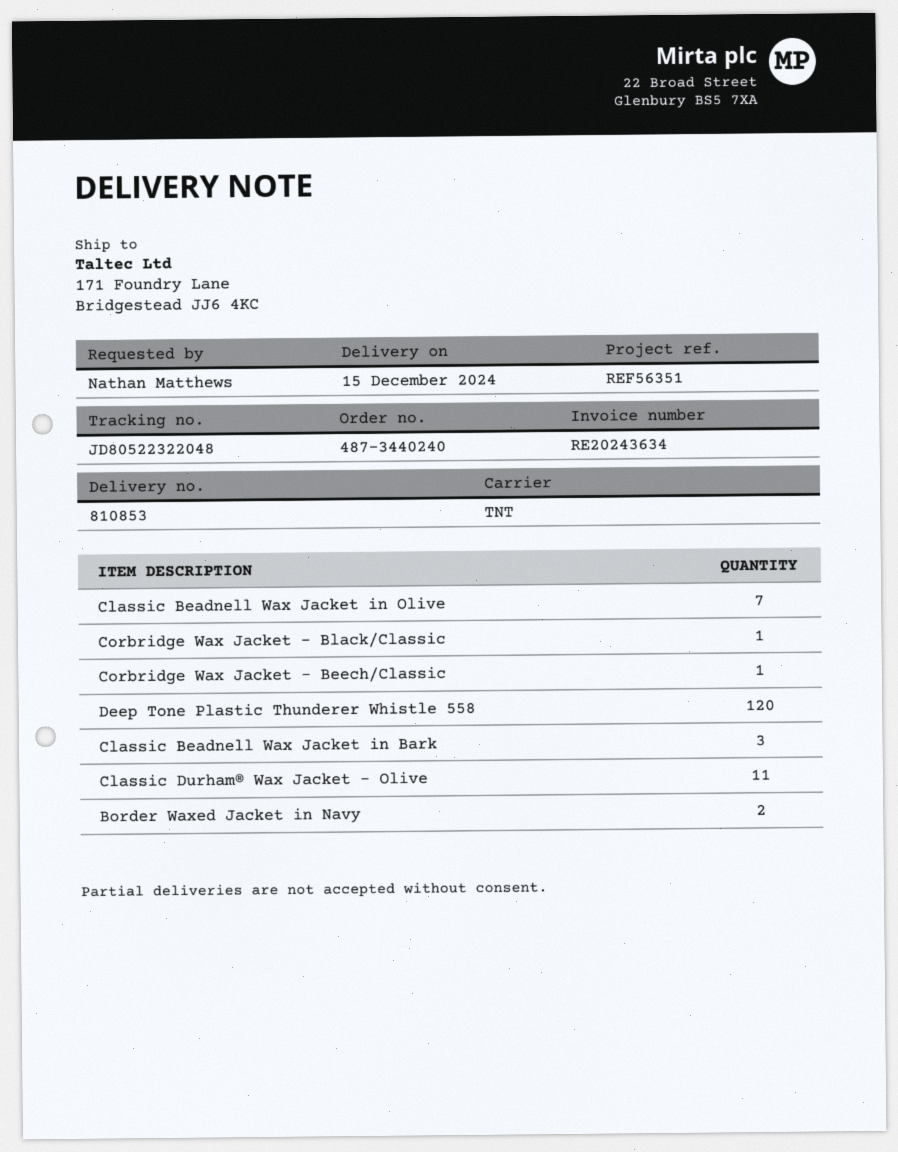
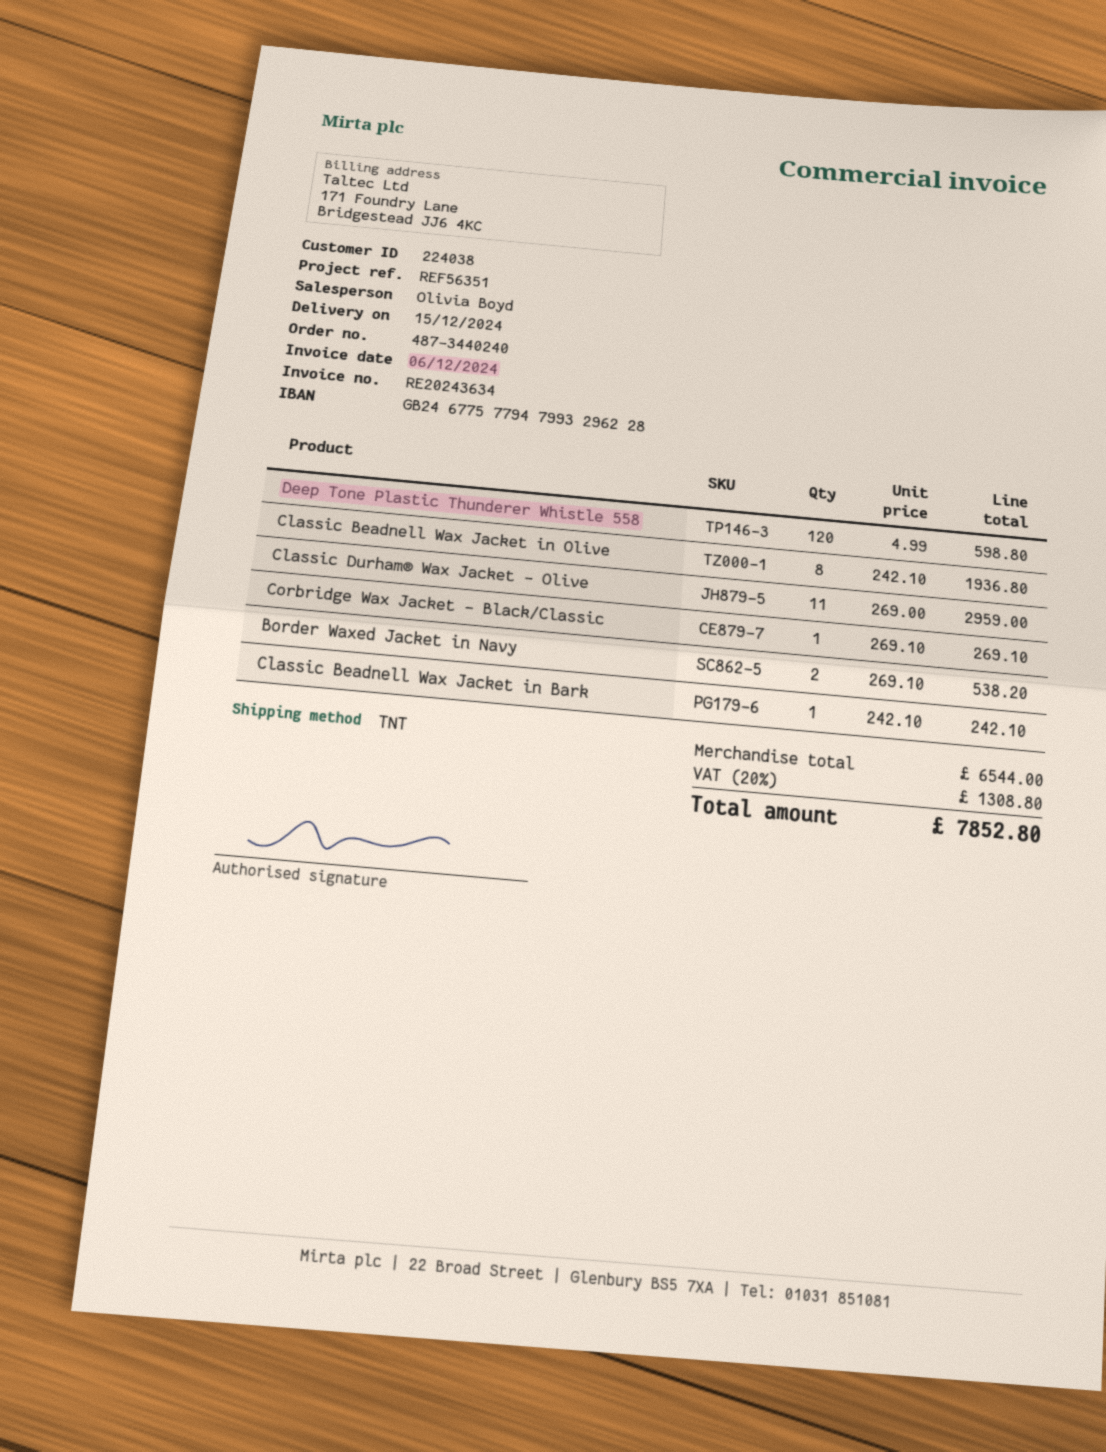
Classic Beadnell Wax Jacket in Olive: 7 -> 8
Corbridge Wax Jacket - Beech/Classic: 1 -> none
Classic Beadnell Wax Jacket in Bark: 3 -> 1

